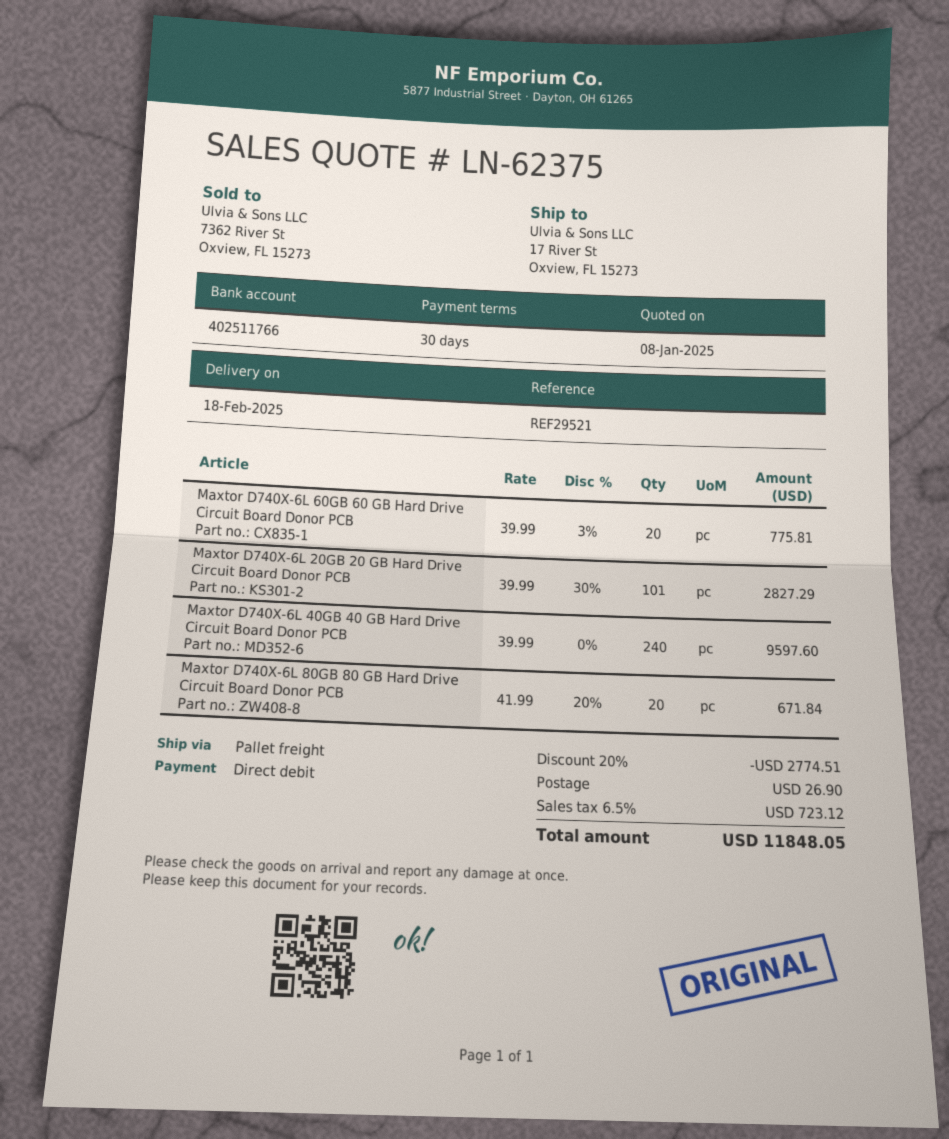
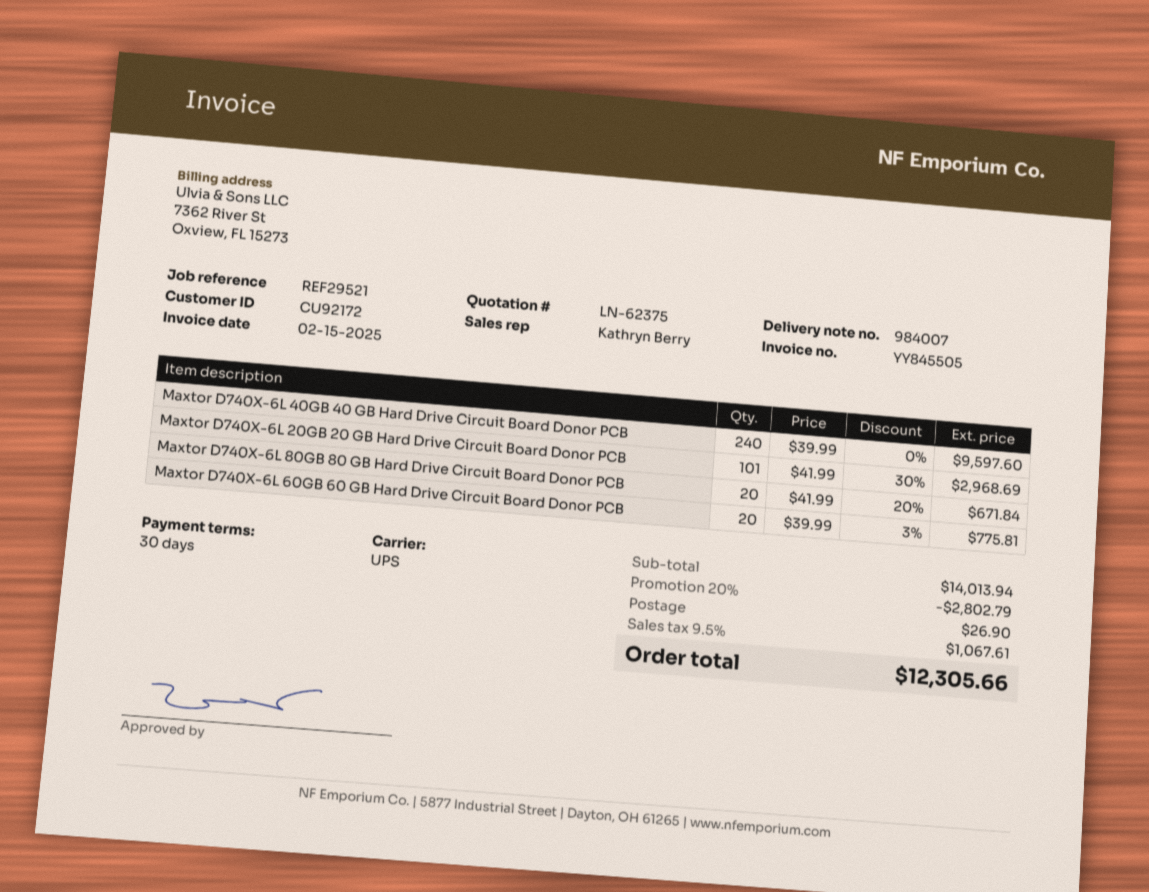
shipping method: pallet freight -> UPS
Maxtor D740X-6L 20GB 20 GB Hard Drive Circuit Board Donor PCB: 101 x 39.99 - 30% = 2827.29 -> 101 x 41.99 - 30% = 2968.69
discount: 20% = 2774.51 -> 20% = 2802.79
tax: 6.5% = 723.12 -> 9.5% = 1067.61
total: 11848.05 -> 12305.66

